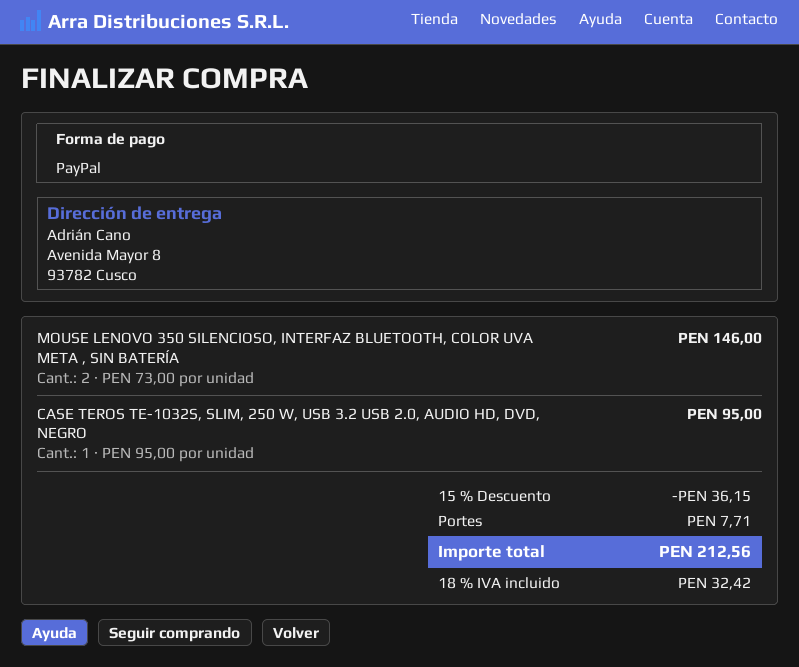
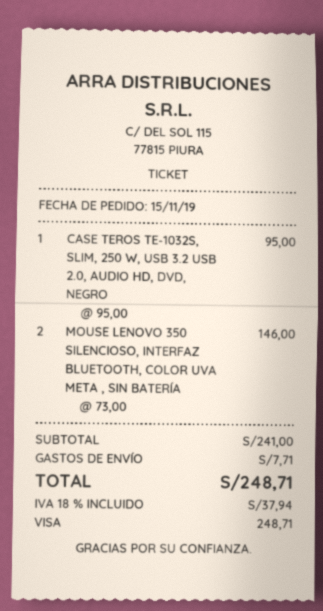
payment method: PayPal -> Visa
discount: 15% = 36.15 -> none
tax: 18% = 32.42 -> 18% = 37.94
total: 212.56 -> 248.71

